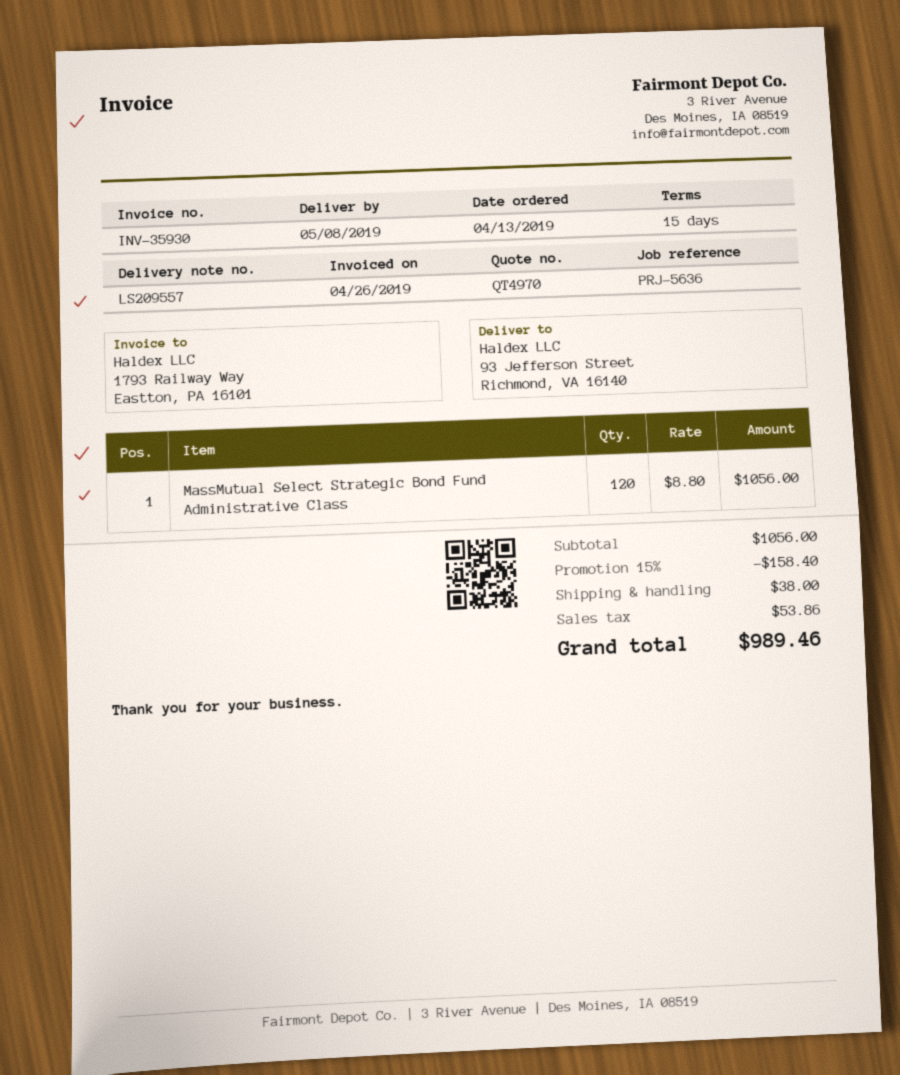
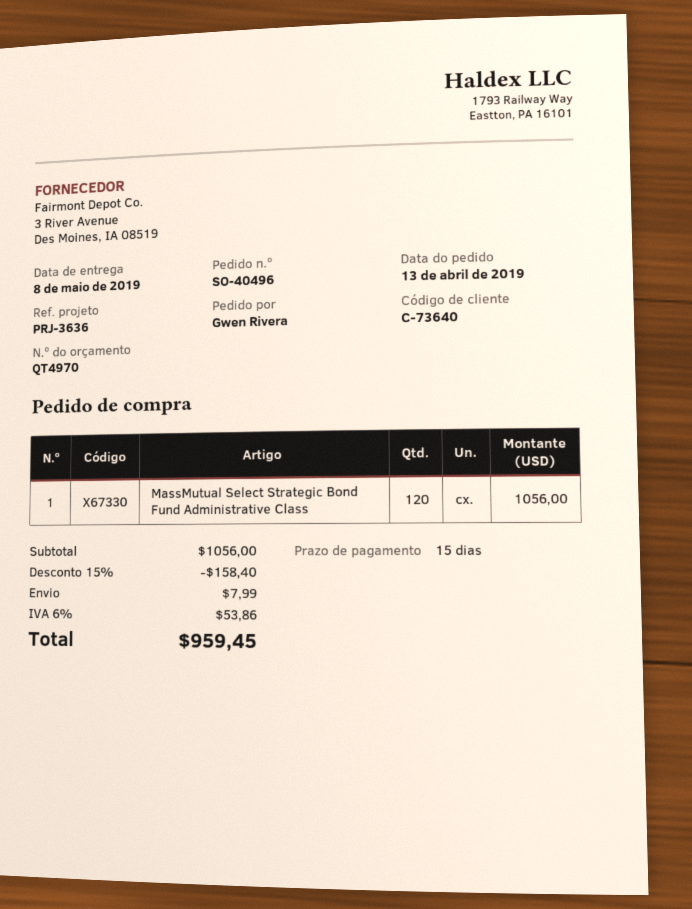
reference: PRJ-5636 -> PRJ-3636
shipping: 38.00 -> 7.99
total: 989.46 -> 959.45

